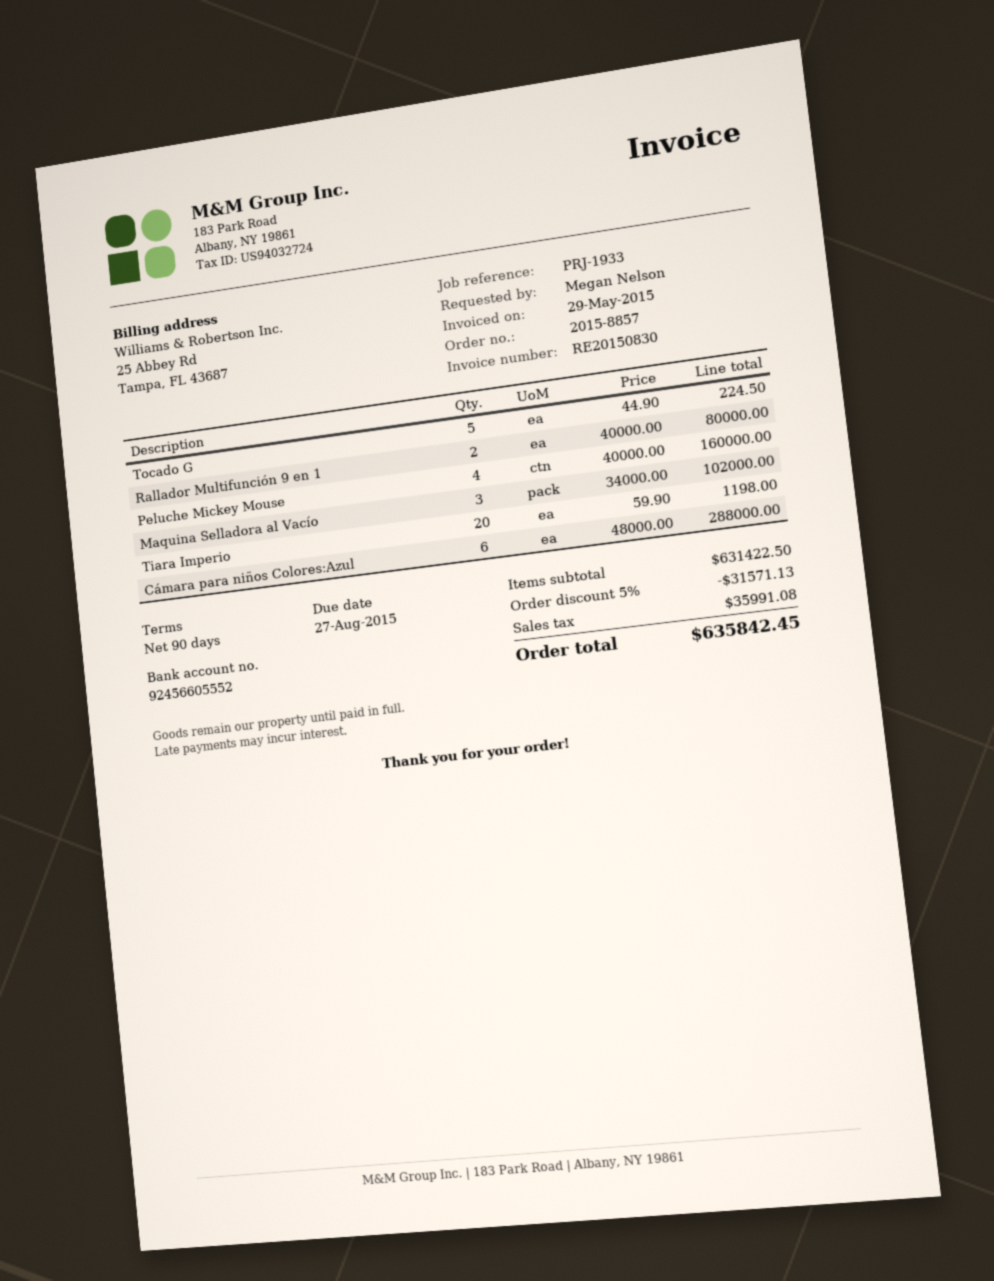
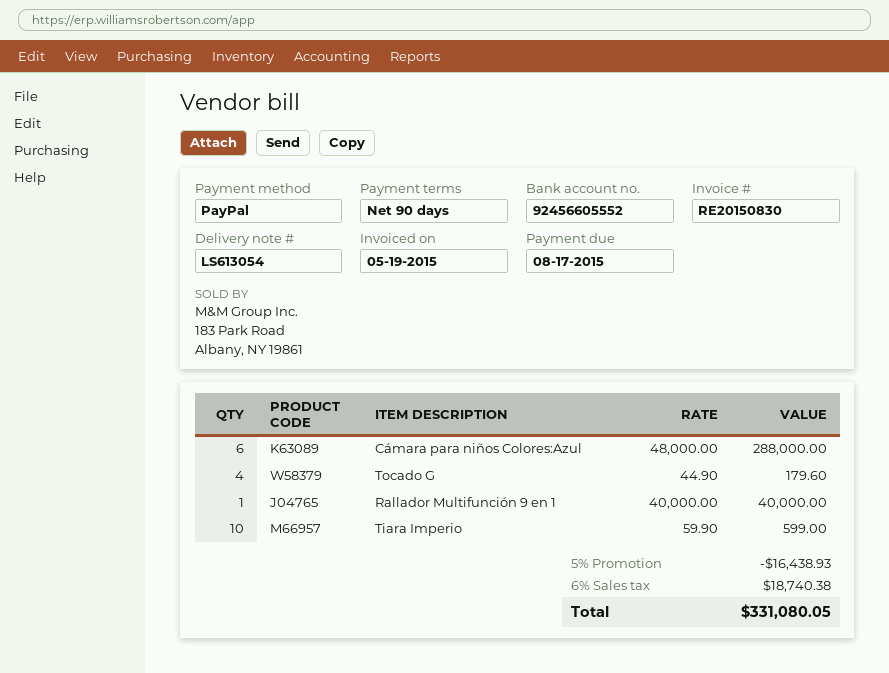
invoice date: 2015-05-29 -> 2015-05-19
due date: 2015-08-27 -> 2015-08-17
Tocado G: 5 x 44.90 = 224.50 -> 4 x 44.90 = 179.60
Rallador Multifunción 9 en 1: 2 x 40000.00 = 80000.00 -> 1 x 40000.00 = 40000.00
Peluche Mickey Mouse: 4 x 40000.00 = 160000.00 -> none
Maquina Selladora al Vacío: 3 x 34000.00 = 102000.00 -> none
Tiara Imperio: 20 x 59.90 = 1198.00 -> 10 x 59.90 = 599.00
discount: 5% = 31571.13 -> 5% = 16438.93
tax: 35991.08 -> 18740.38
total: 635842.45 -> 331080.05

